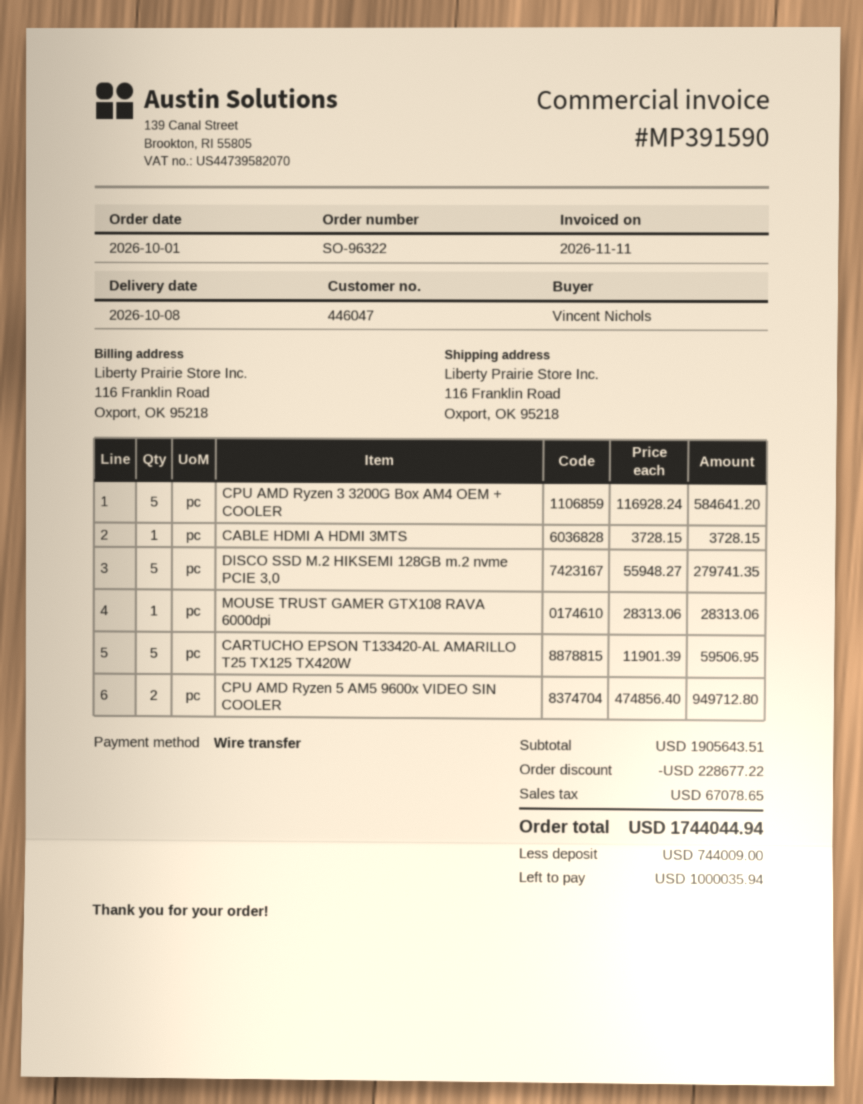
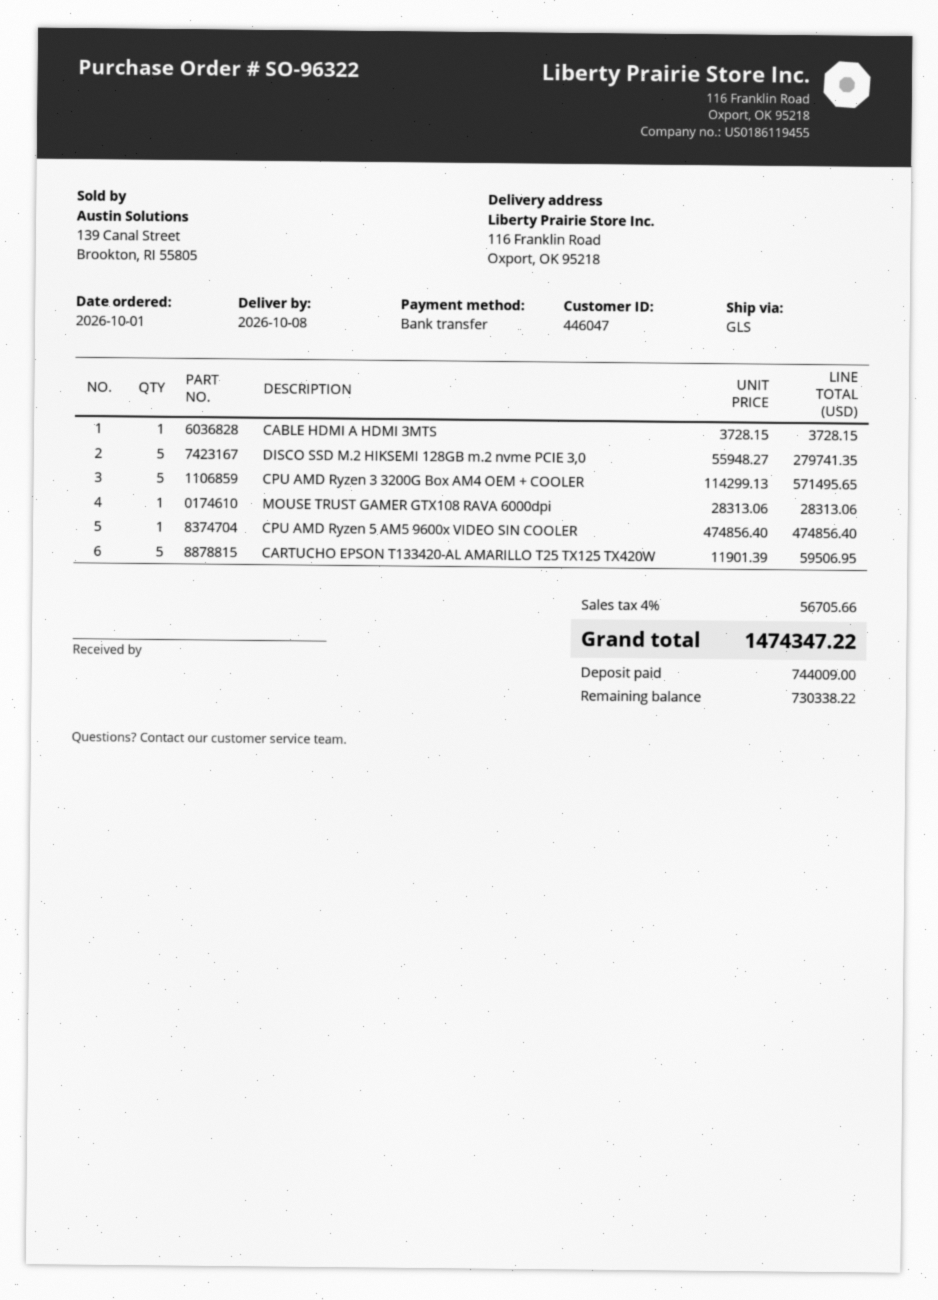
CPU AMD Ryzen 3 3200G Box AM4 OEM + COOLER: 5 x 116928.24 = 584641.20 -> 5 x 114299.13 = 571495.65
CPU AMD Ryzen 5 AM5 9600x VIDEO SIN COOLER: 2 x 474856.40 = 949712.80 -> 1 x 474856.40 = 474856.40
discount: 228677.22 -> none
tax: 67078.65 -> 56705.66
total: 1744044.94 -> 1474347.22
balance: 1000035.94 -> 730338.22

